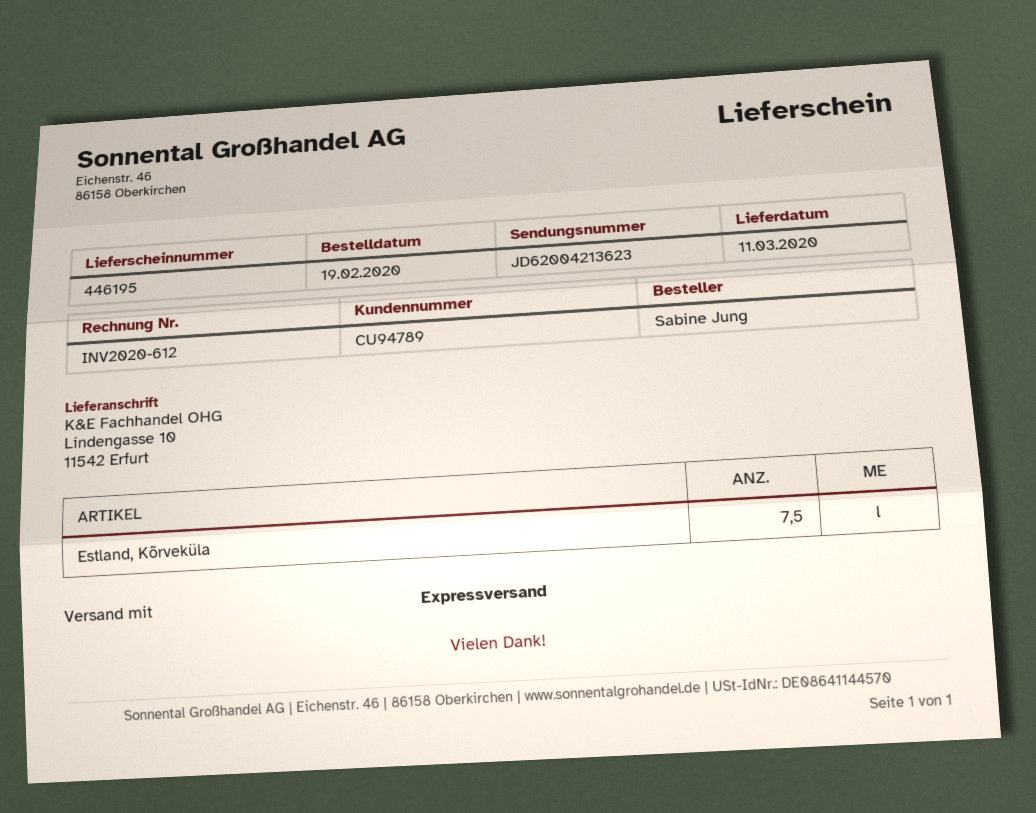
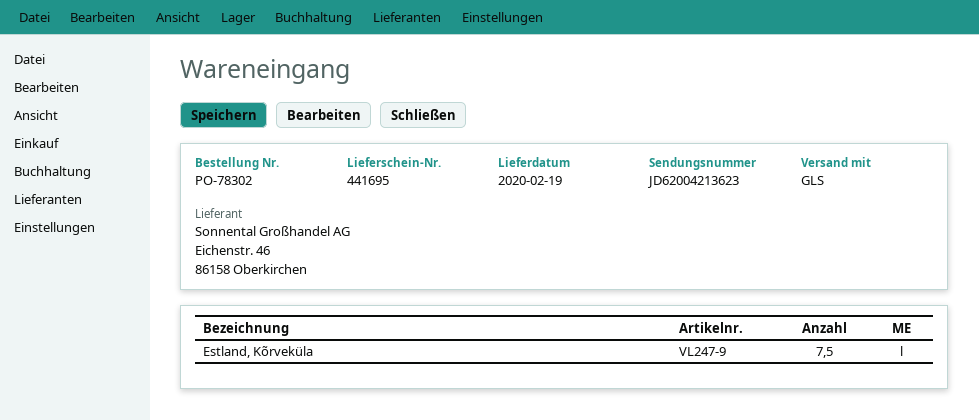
delivery note number: 446195 -> 441695
delivery date: 2020-03-11 -> 2020-02-19
shipping method: express -> GLS

